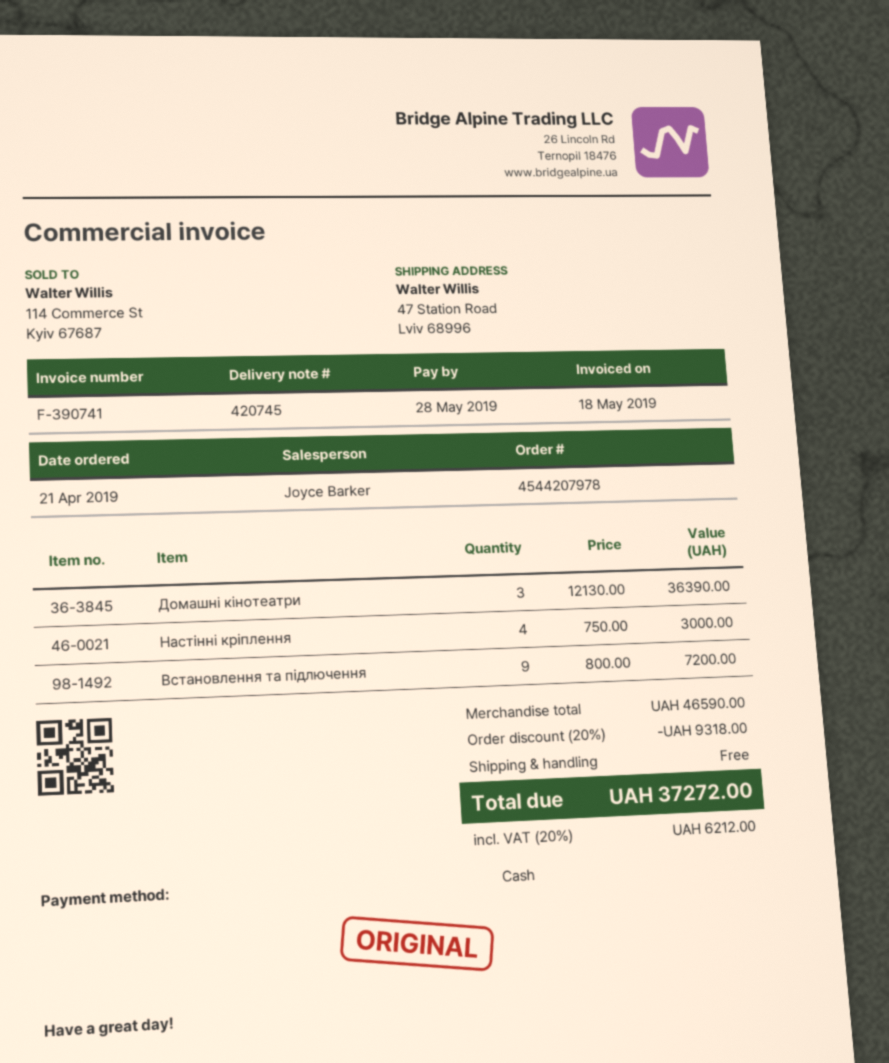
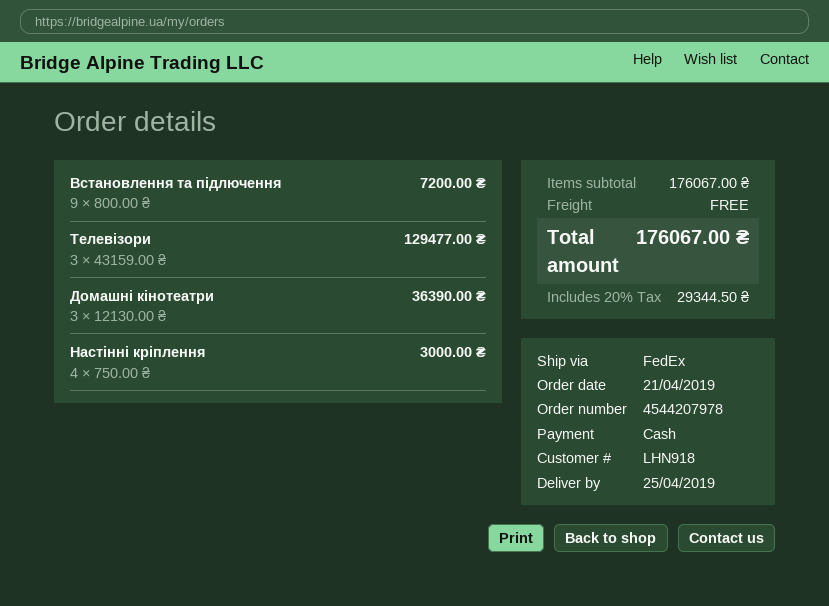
Телевізори: none -> 3 x 43159.00 = 129477.00
subtotal: 46590.00 -> 176067.00
discount: 20% = 9318.00 -> none
tax: 20% = 6212.00 -> 20% = 29344.50
total: 37272.00 -> 176067.00

